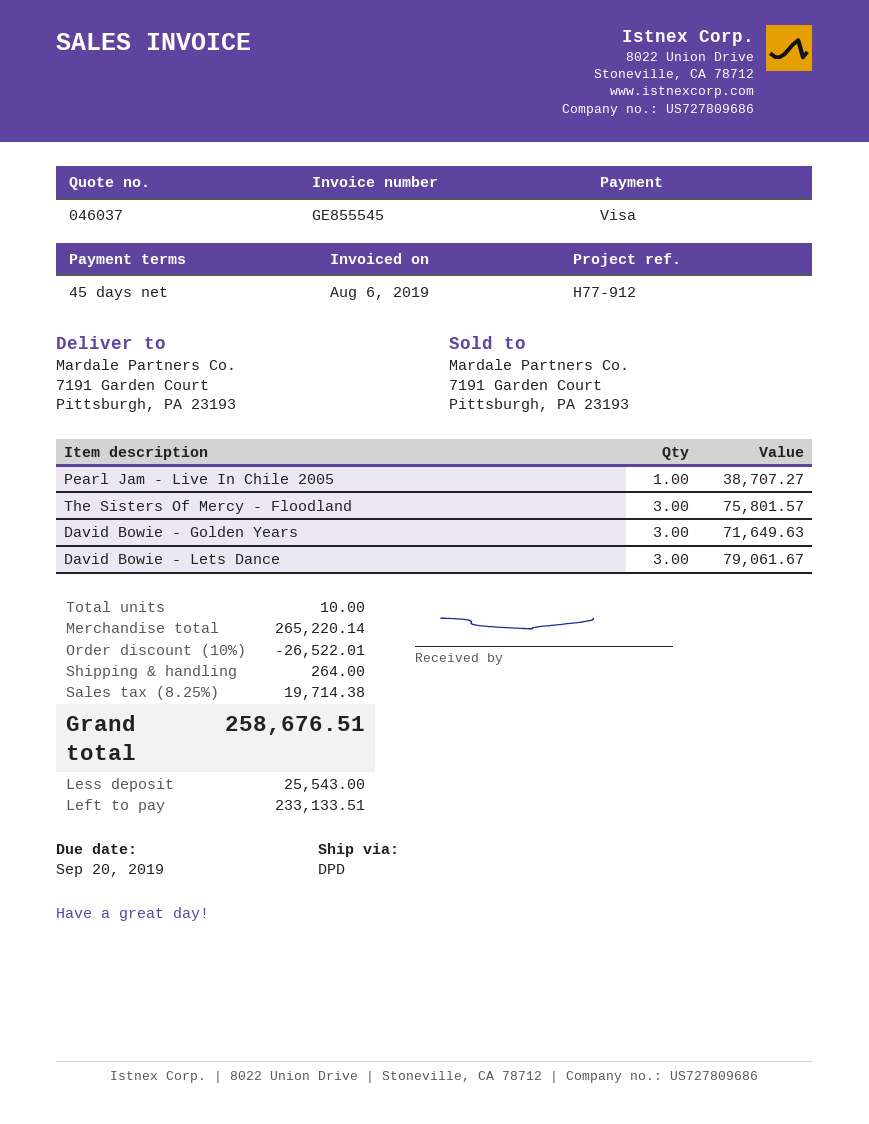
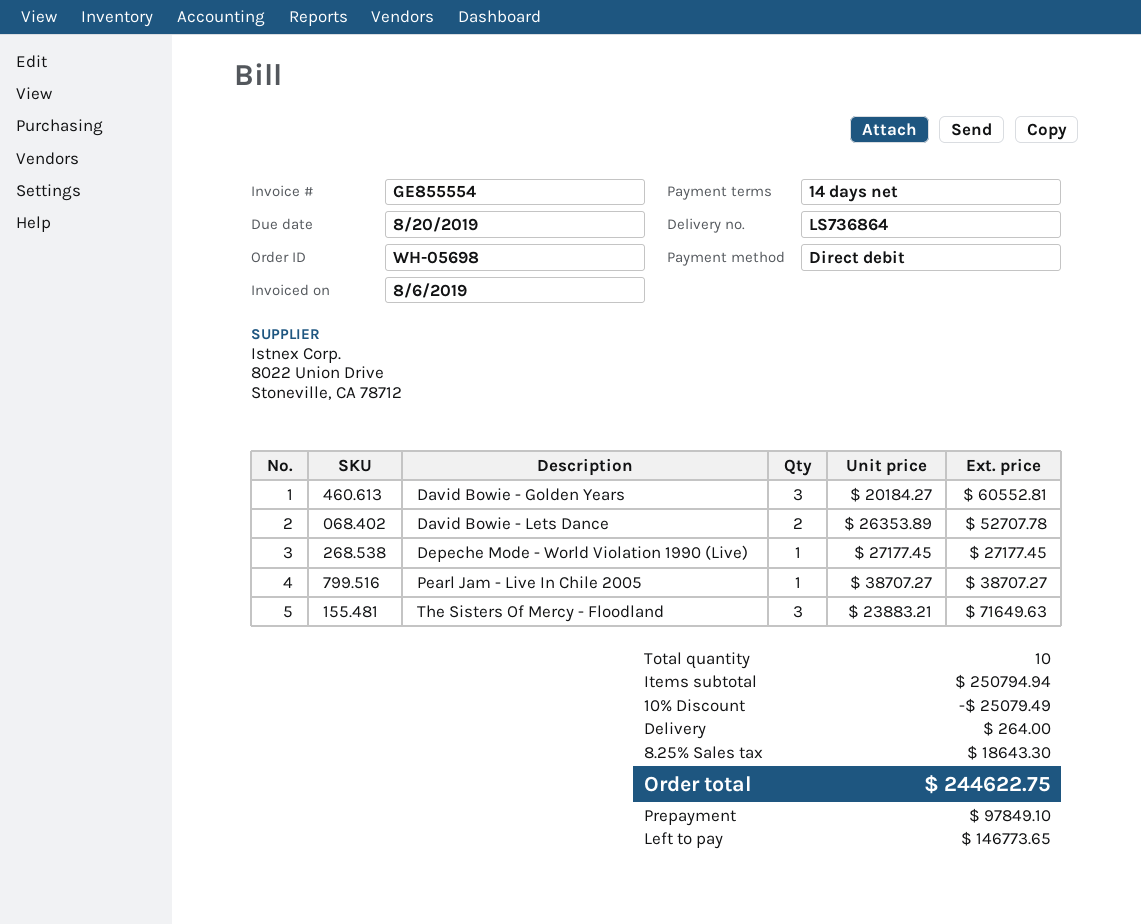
invoice number: GE855545 -> GE855554
payment terms: 45 days -> 14 days
due date: 2019-09-20 -> 2019-08-20
payment method: Visa -> direct debit
The Sisters Of Mercy - Floodland: 3 for 75801.57 -> 3 for 71649.63
David Bowie - Golden Years: 3 for 71649.63 -> 3 for 60552.81
David Bowie - Lets Dance: 3 for 79061.67 -> 2 for 52707.78
Depeche Mode - World Violation 1990 (Live): none -> 1 for 27177.45
subtotal: 265220.14 -> 250794.94
discount: 10% = 26522.01 -> 10% = 25079.49
tax: 8.25% = 19714.38 -> 8.25% = 18643.30
total: 258676.51 -> 244622.75
deposit: 25543.00 -> 97849.10
balance: 233133.51 -> 146773.65

